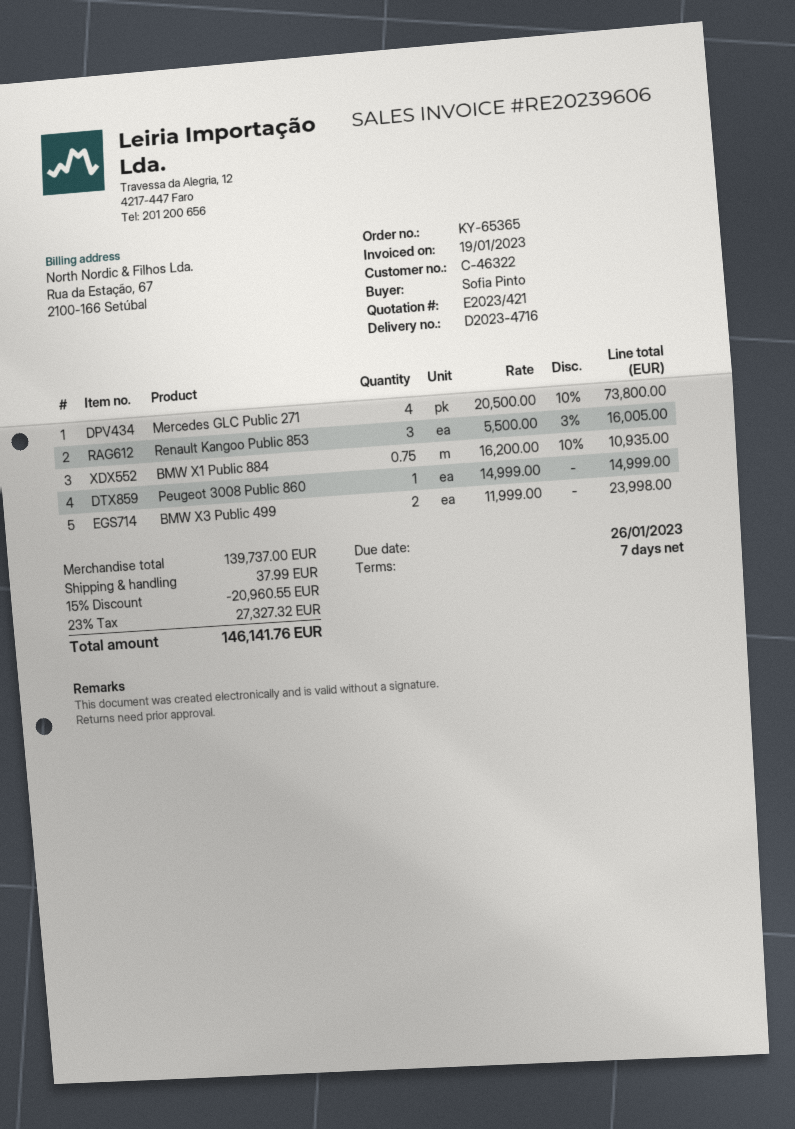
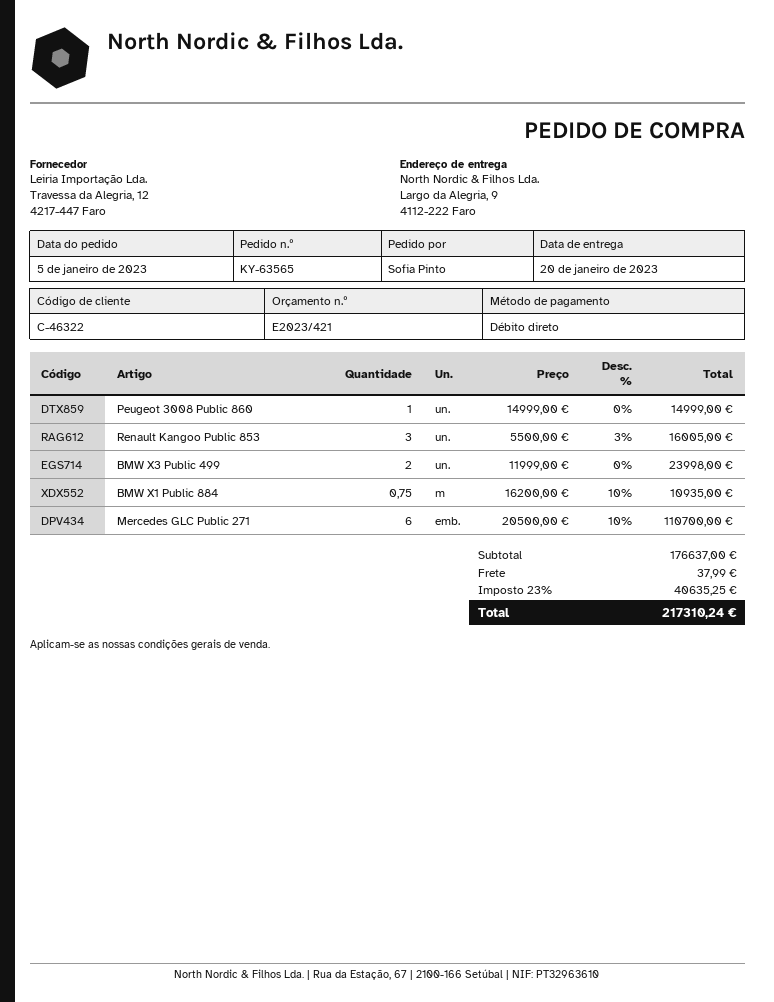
order number: KY-65365 -> KY-63565
Mercedes GLC Public 271: 4 x 20500.00 - 10% = 73800.00 -> 6 x 20500.00 - 10% = 110700.00
subtotal: 139737.00 -> 176637.00
discount: 15% = 20960.55 -> none
tax: 23% = 27327.32 -> 23% = 40635.25
total: 146141.76 -> 217310.24

